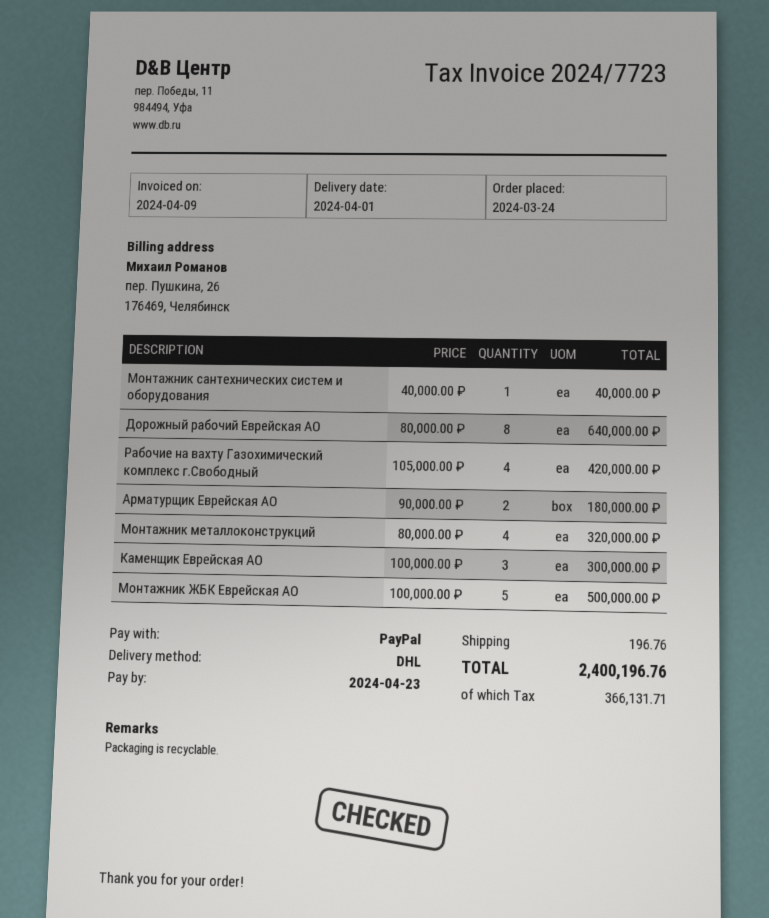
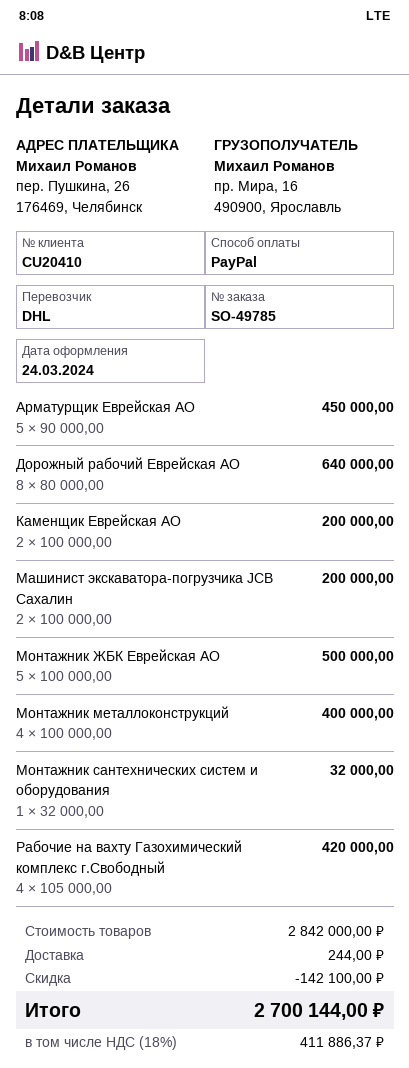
Монтажник сантехнических систем и оборудования: 1 x 40000.00 = 40000.00 -> 1 x 32000.00 = 32000.00
Арматурщик Еврейская АО: 2 x 90000.00 = 180000.00 -> 5 x 90000.00 = 450000.00
Монтажник металлоконструкций: 4 x 80000.00 = 320000.00 -> 4 x 100000.00 = 400000.00
Каменщик Еврейская АО: 3 x 100000.00 = 300000.00 -> 2 x 100000.00 = 200000.00
Машинист экскаватора-погрузчика JCB Сахалин: none -> 2 x 100000.00 = 200000.00
discount: none -> 142100.00
shipping: 196.76 -> 244.00
tax: 366131.71 -> 411886.37
total: 2400196.76 -> 2700144.00

